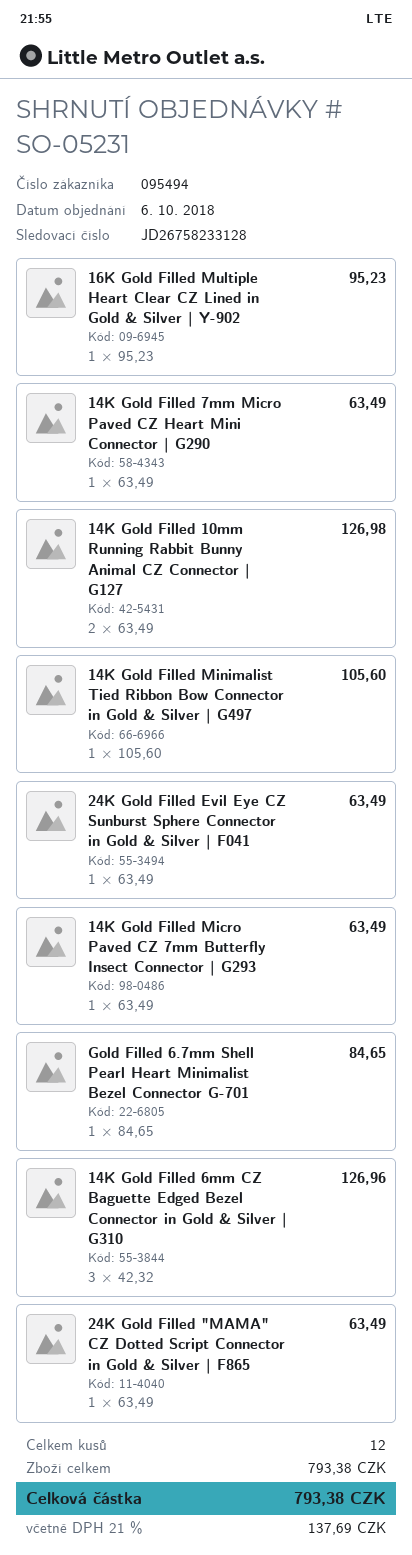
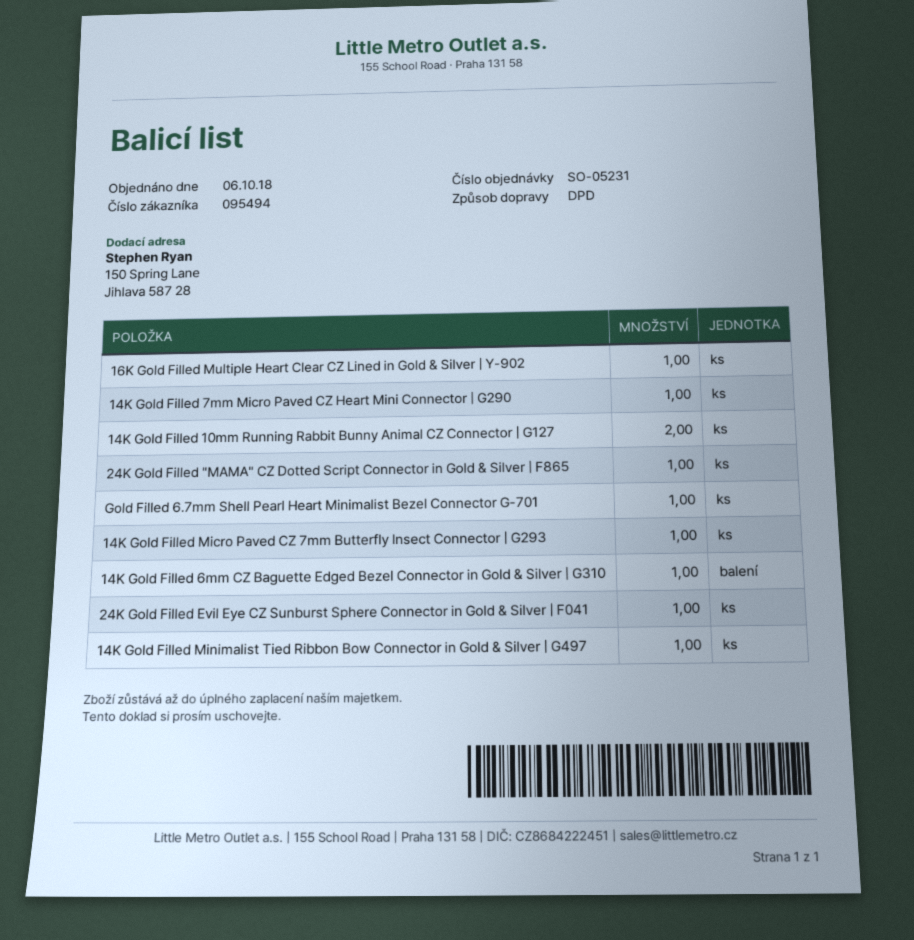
14K Gold Filled 6mm CZ Baguette Edged Bezel Connector in Gold & Silver | G310: 3 -> 1

